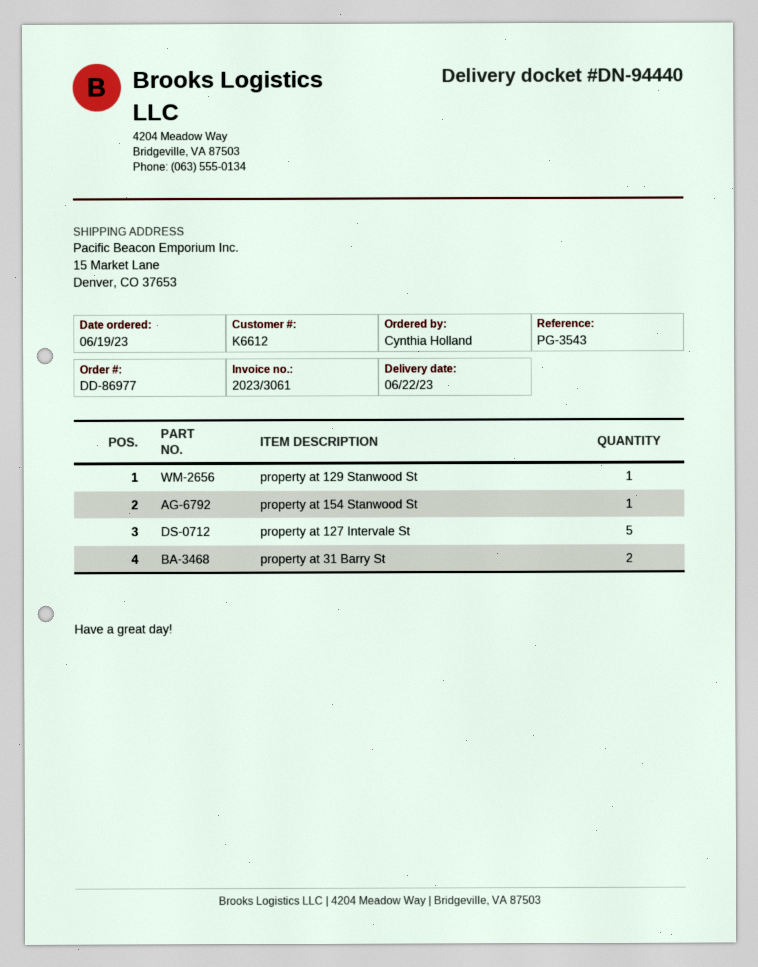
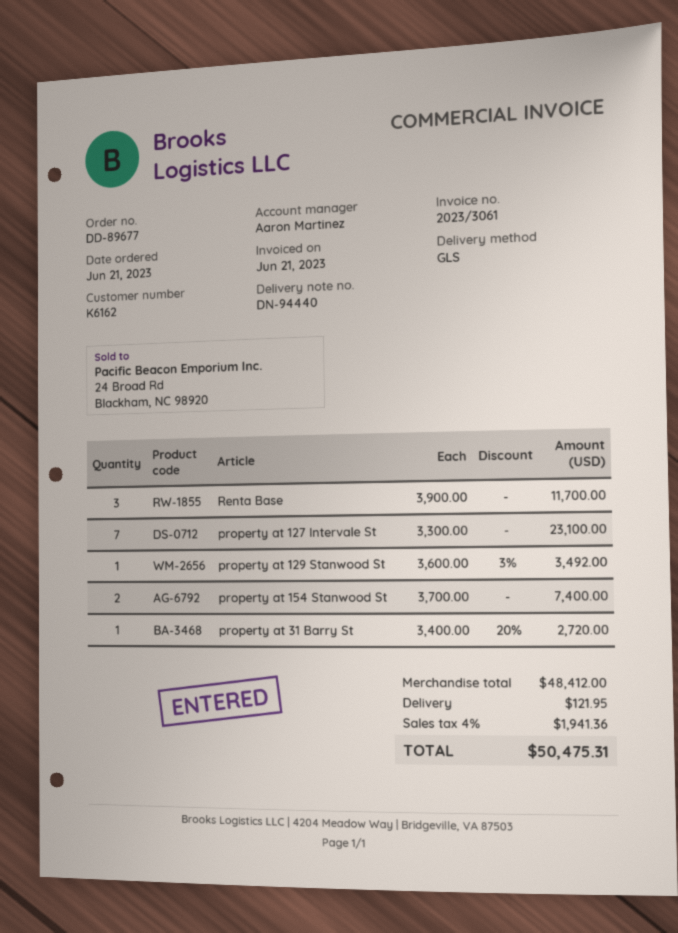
order number: DD-86977 -> DD-89677
order date: 2023-06-19 -> 2023-06-21
customer number: K6612 -> K6162
property at 154 Stanwood St: 1 -> 2
property at 127 Intervale St: 5 -> 7
property at 31 Barry St: 2 -> 1
Renta Base: none -> 3

